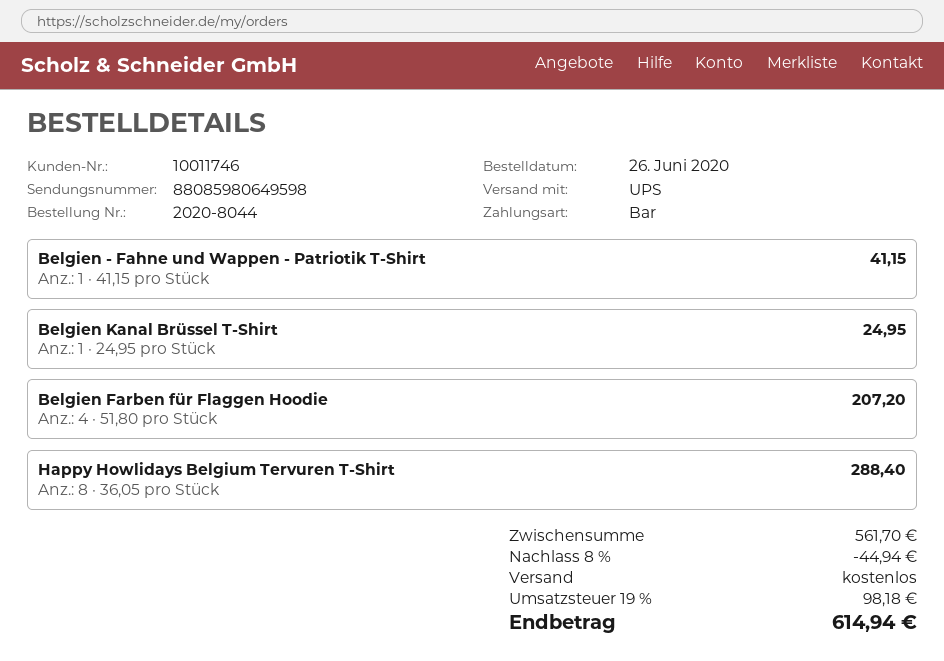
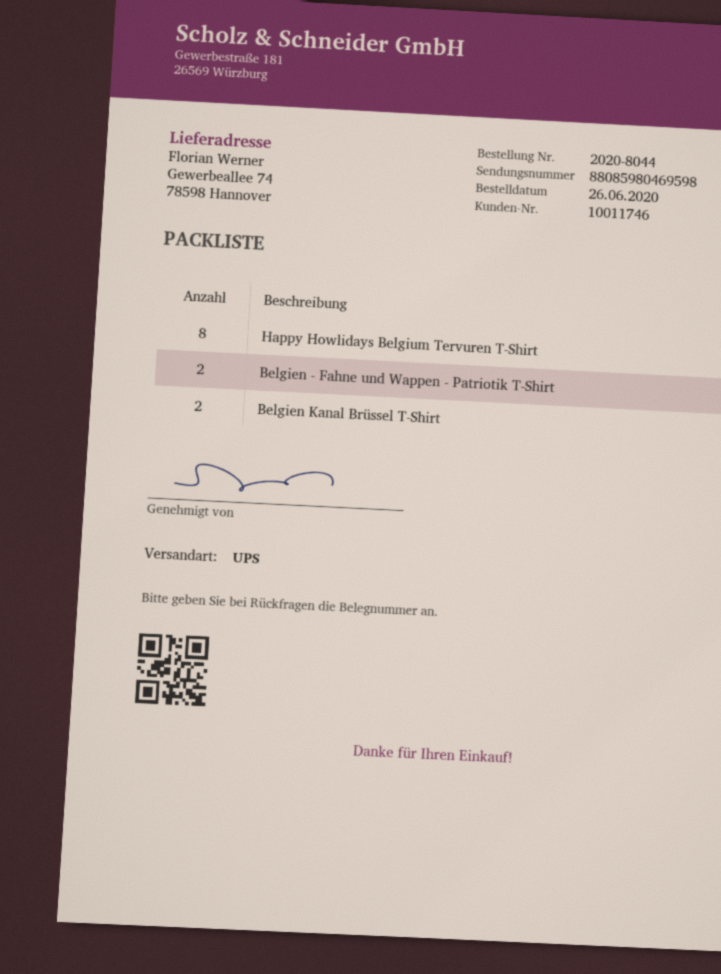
tracking number: 88085980649598 -> 88085980469598
Belgien - Fahne und Wappen - Patriotik T-Shirt: 1 -> 2
Belgien Kanal Brüssel T-Shirt: 1 -> 2
Belgien Farben für Flaggen Hoodie: 4 -> none

